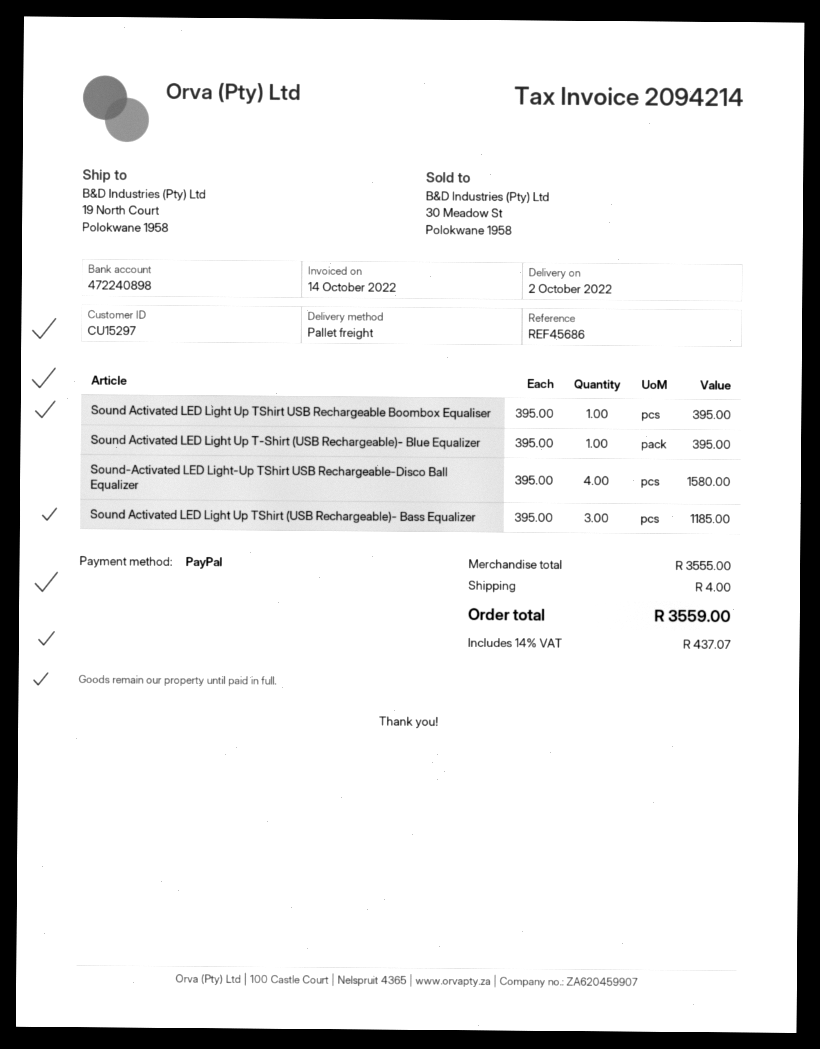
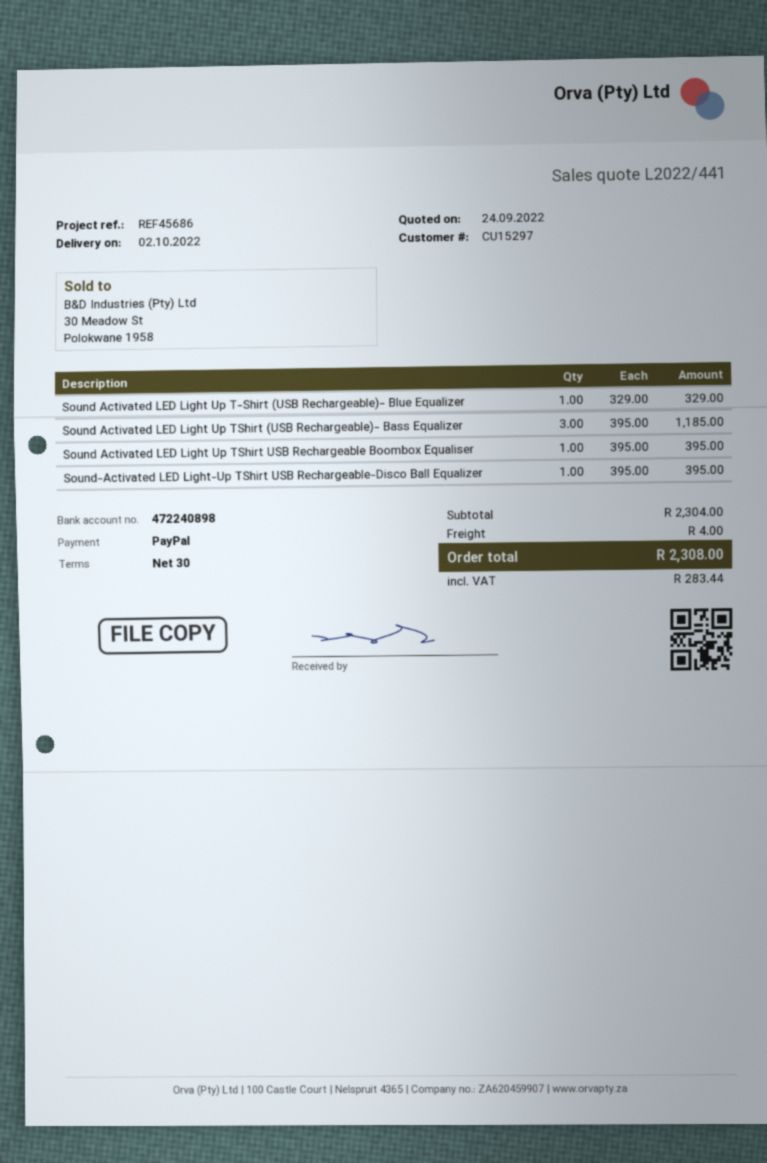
Sound Activated LED Light Up T-Shirt (USB Rechargeable)- Blue Equalizer: 1 x 395.00 = 395.00 -> 1 x 329.00 = 329.00
Sound-Activated LED Light-Up TShirt USB Rechargeable-Disco Ball Equalizer: 4 x 395.00 = 1580.00 -> 1 x 395.00 = 395.00
subtotal: 3555.00 -> 2304.00
tax: 437.07 -> 283.44
total: 3559.00 -> 2308.00

